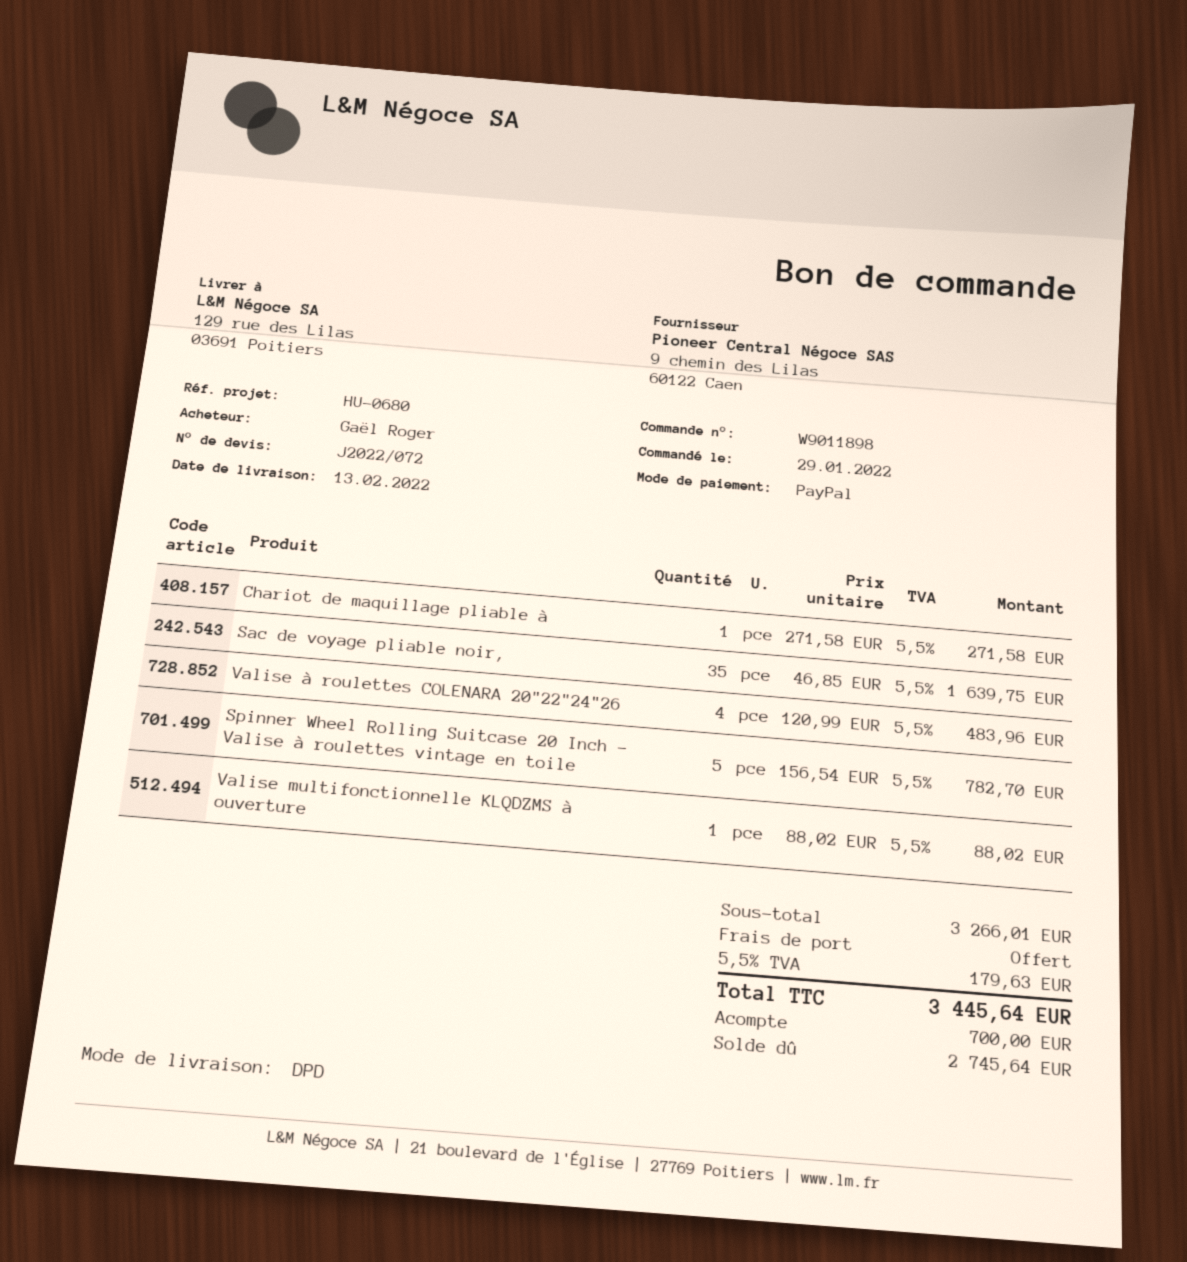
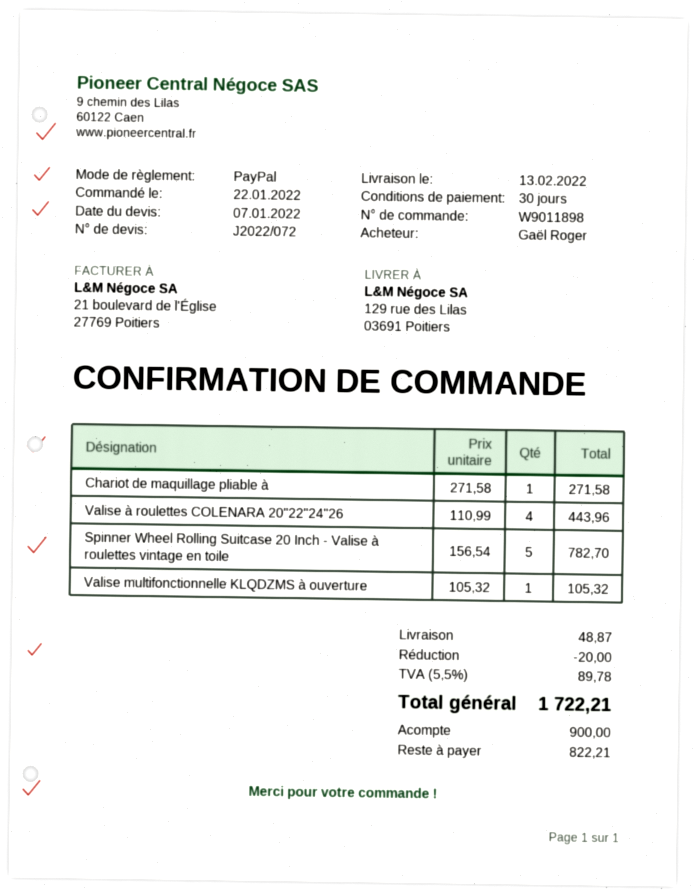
order date: 2022-01-29 -> 2022-01-22
Sac de voyage pliable noir,: 35 x 46.85 = 1639.75 -> none
Valise à roulettes COLENARA 20"22"24"26: 4 x 120.99 = 483.96 -> 4 x 110.99 = 443.96
Valise multifonctionnelle KLQDZMS à ouverture: 1 x 88.02 = 88.02 -> 1 x 105.32 = 105.32
discount: none -> 20.00
shipping: 0.00 -> 48.87
tax: 5.5% = 179.63 -> 5.5% = 89.78
total: 3445.64 -> 1722.21
deposit: 700.00 -> 900.00
balance: 2745.64 -> 822.21

